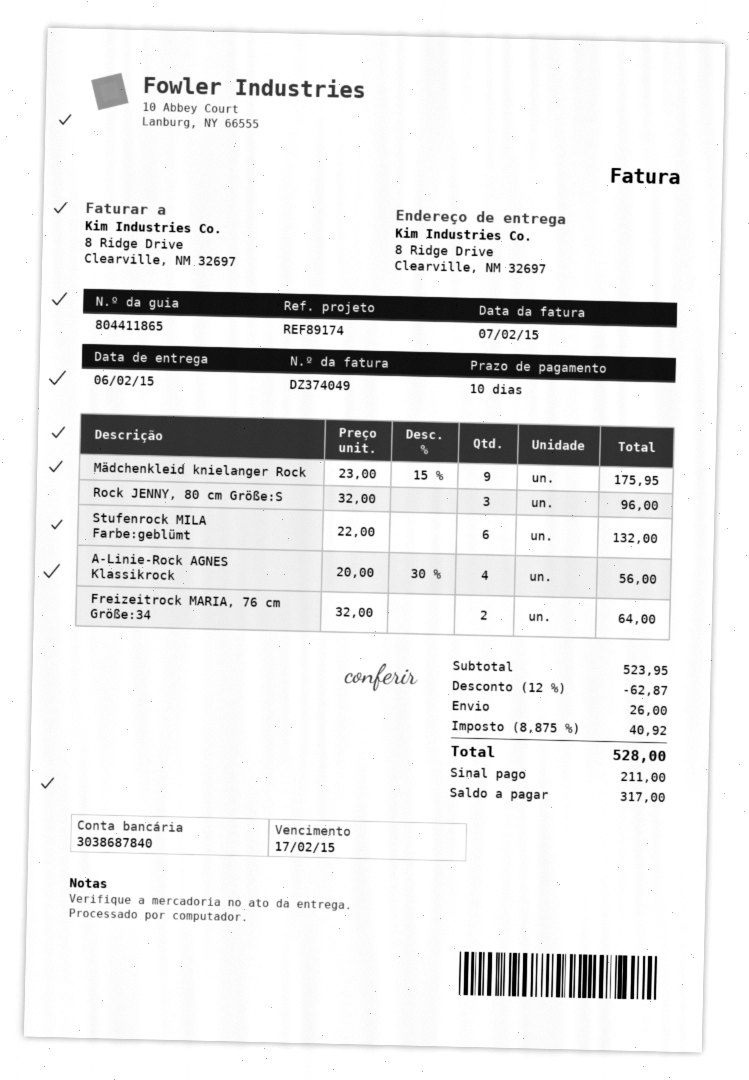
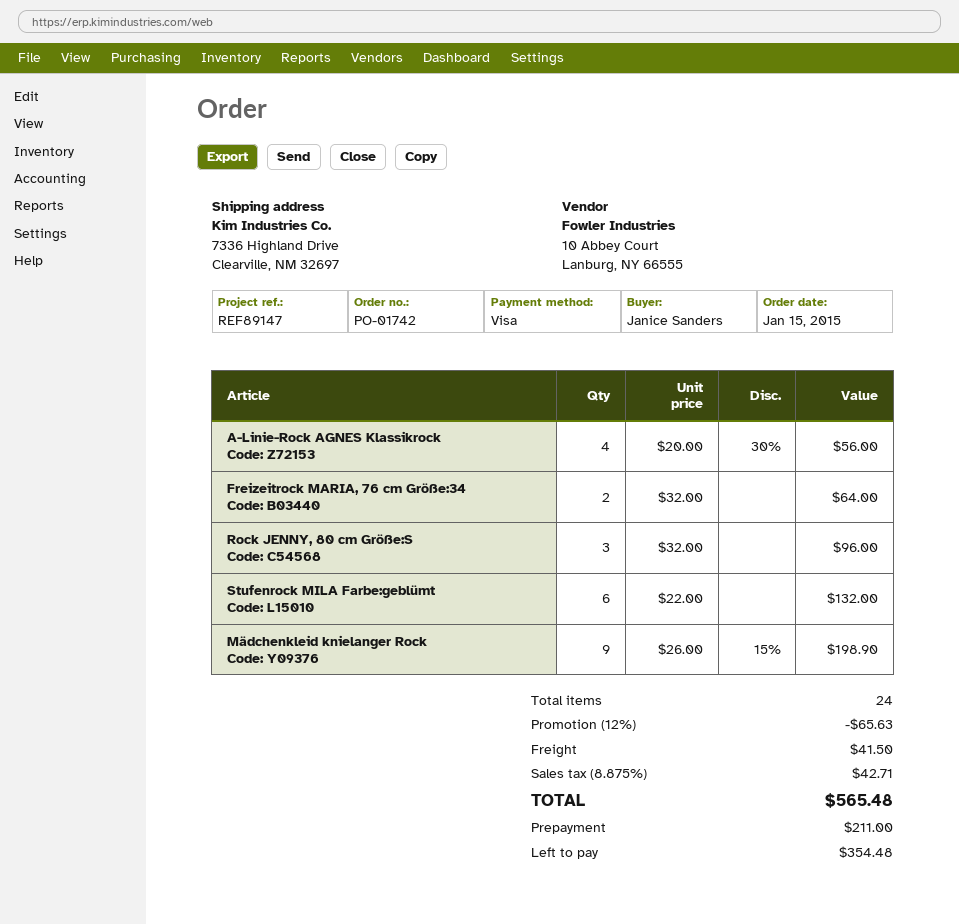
reference: REF89174 -> REF89147
ship to: 8 Ridge Drive, Clearville, NM 32697 -> 7336 Highland Drive, Clearville, NM 32697
Mädchenkleid knielanger Rock: 9 x 23.00 - 15% = 175.95 -> 9 x 26.00 - 15% = 198.90
discount: 12% = 62.87 -> 12% = 65.63
shipping: 26.00 -> 41.50
tax: 8.875% = 40.92 -> 8.875% = 42.71
total: 528.00 -> 565.48
balance: 317.00 -> 354.48

